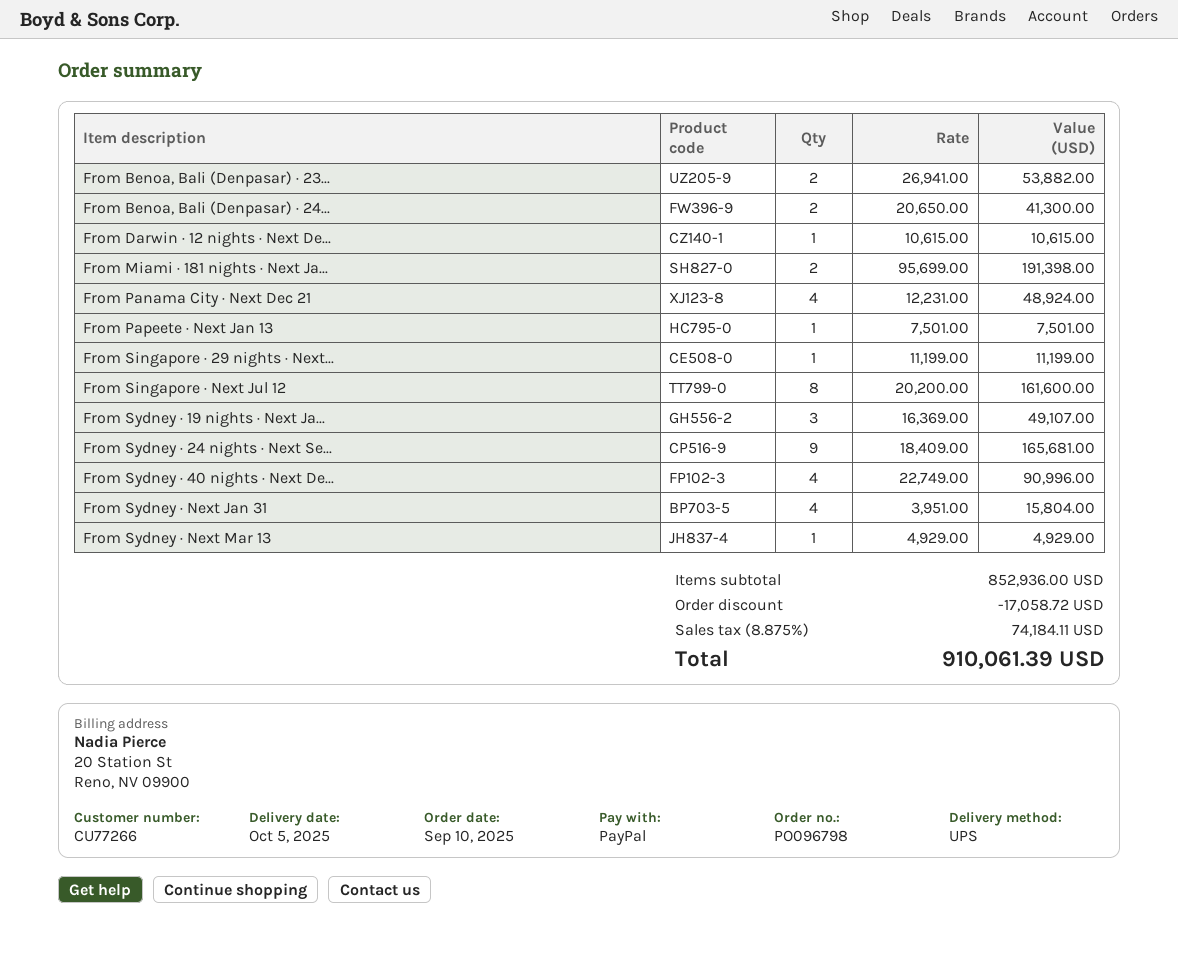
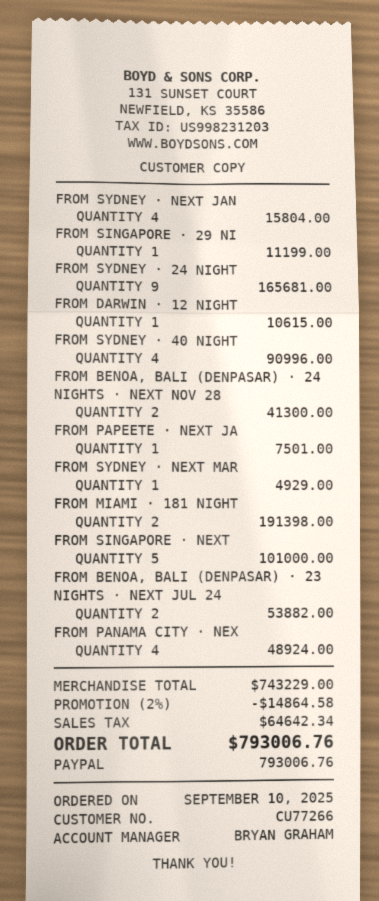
From Singapore · Next Jul 12: 8 for 161600.00 -> 5 for 101000.00
From Sydney · 19 nights · Next Ja...: 3 for 49107.00 -> none
subtotal: 852936.00 -> 743229.00
discount: 17058.72 -> 14864.58
tax: 74184.11 -> 64642.34
total: 910061.39 -> 793006.76

